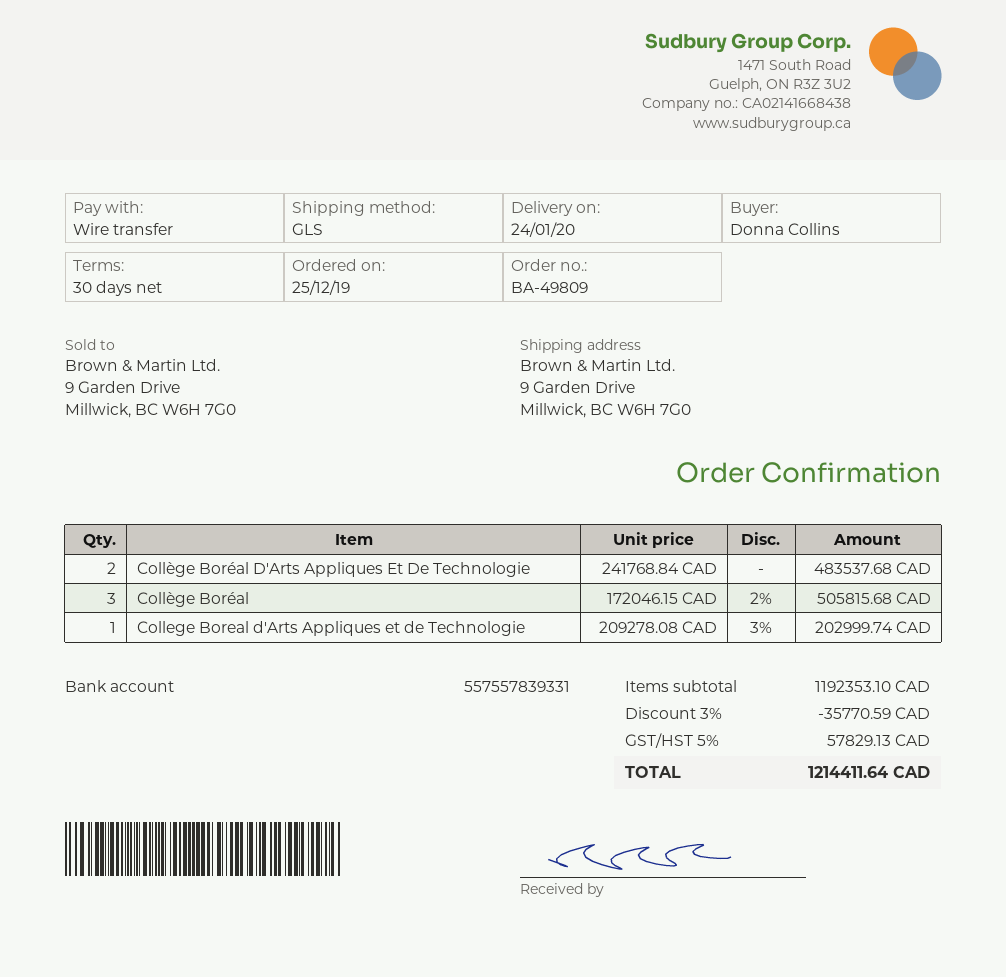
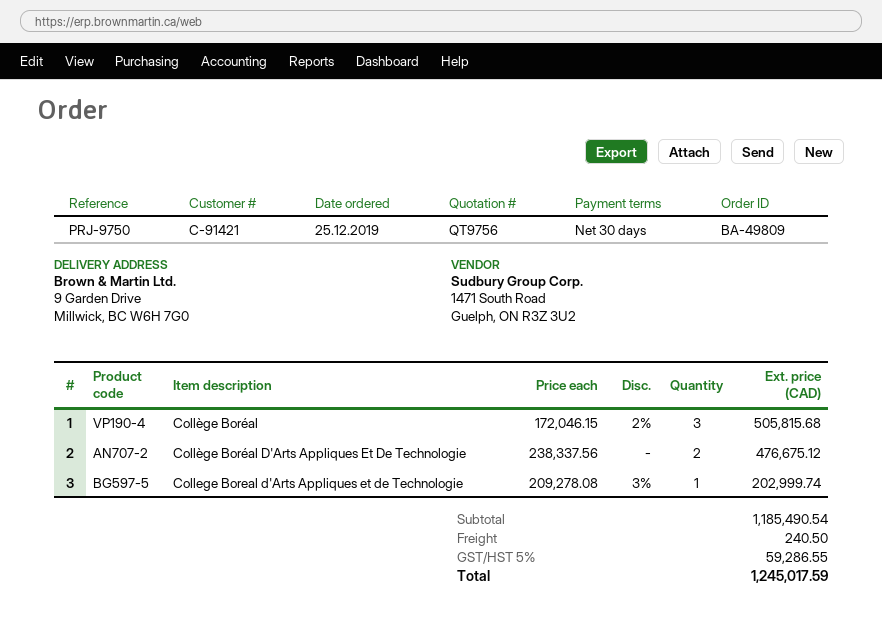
Collège Boréal D'Arts Appliques Et De Technologie: 2 x 241768.84 = 483537.68 -> 2 x 238337.56 = 476675.12
subtotal: 1192353.10 -> 1185490.54
discount: 3% = 35770.59 -> none
shipping: none -> 240.50
tax: 5% = 57829.13 -> 5% = 59286.55
total: 1214411.64 -> 1245017.59

